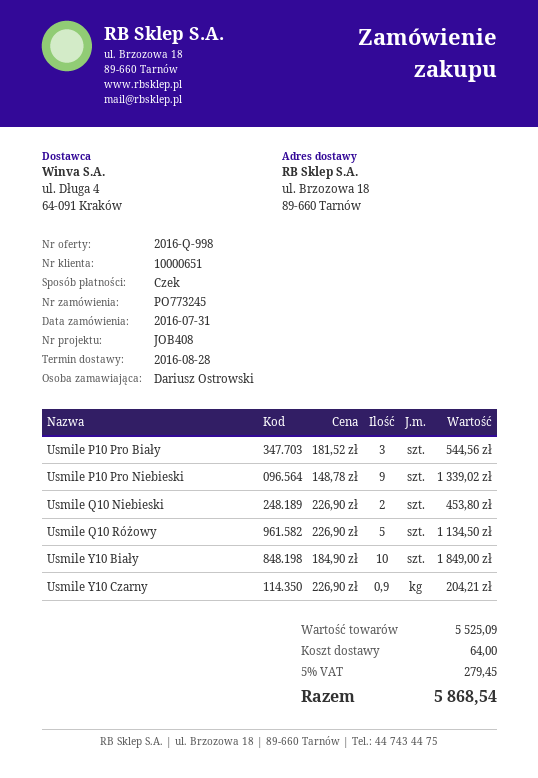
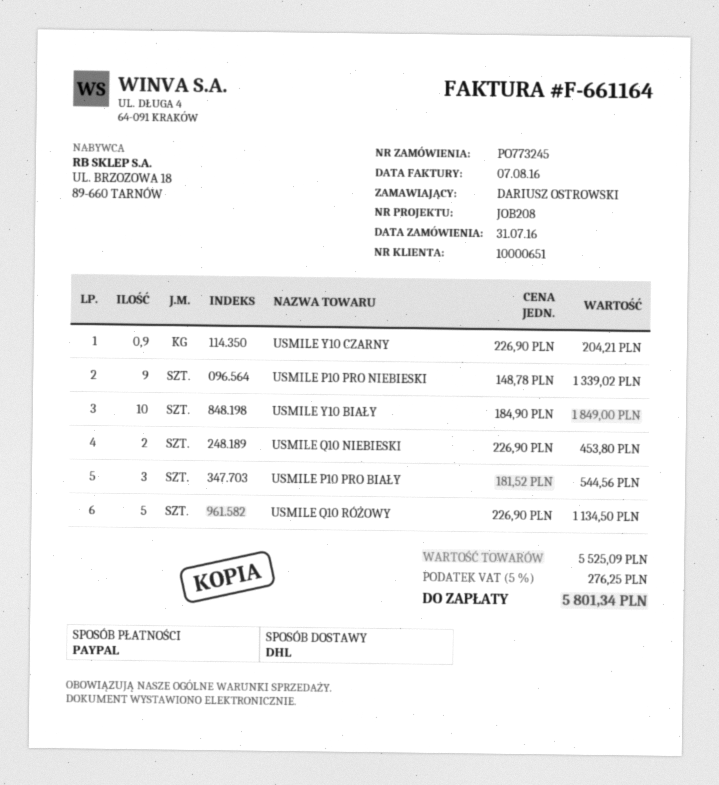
reference: JOB408 -> JOB208
payment method: cheque -> PayPal
shipping: 64.00 -> none
tax: 5% = 279.45 -> 5% = 276.25
total: 5868.54 -> 5801.34

